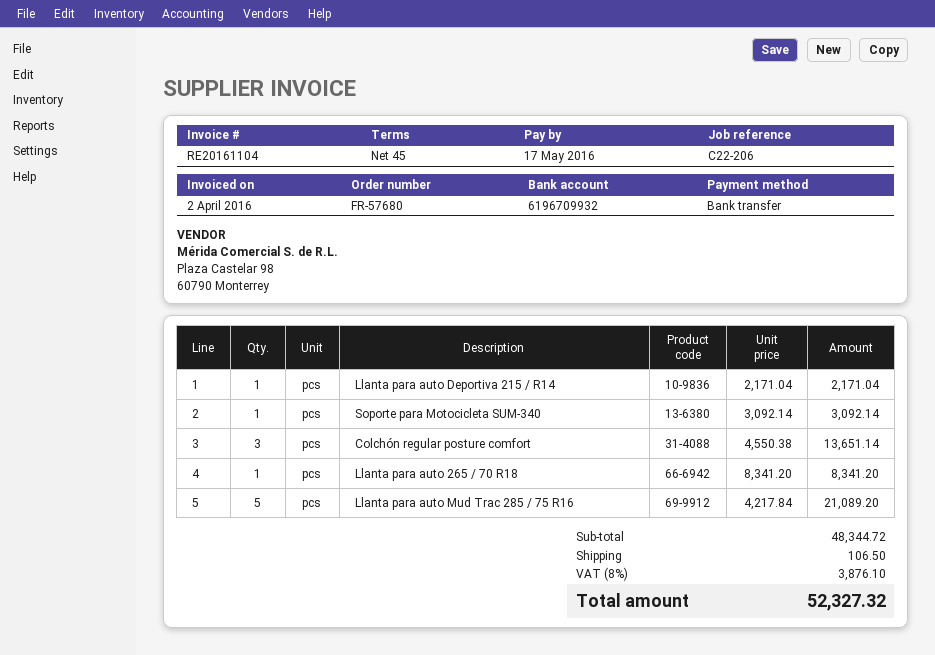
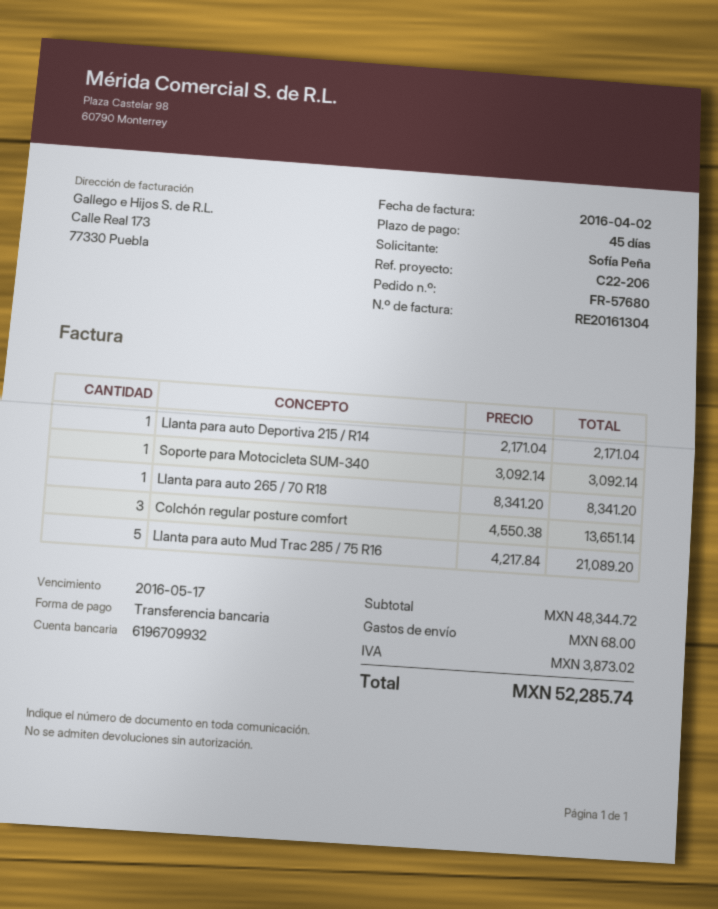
invoice number: RE20161104 -> RE20161304
shipping: 106.50 -> 68.00
tax: 3876.10 -> 3873.02
total: 52327.32 -> 52285.74

